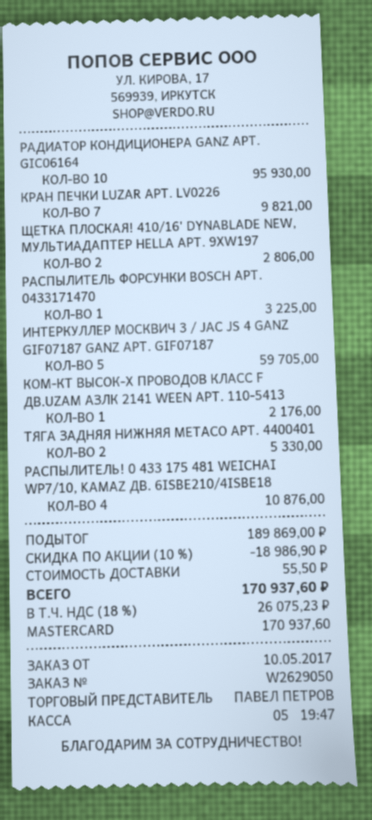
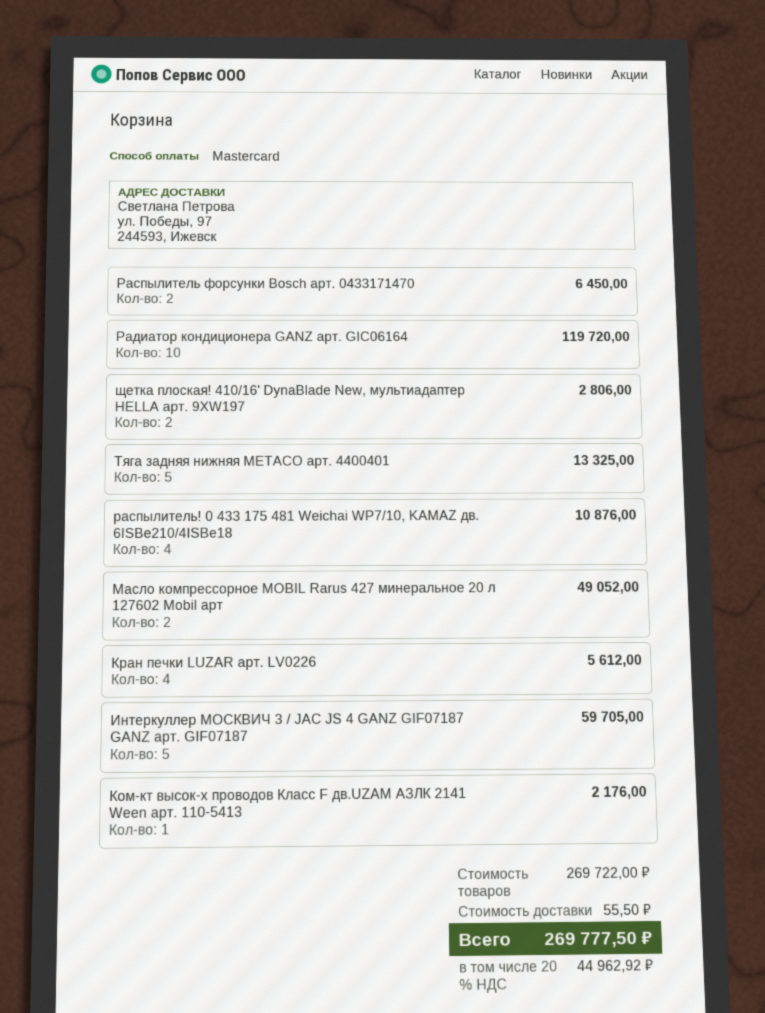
РАДИАТОР КОНДИЦИОНЕРА GANZ АРТ. GIC06164: 10 for 95930.00 -> 10 for 119720.00
КРАН ПЕЧКИ LUZAR АРТ. LV0226: 7 for 9821.00 -> 4 for 5612.00
РАСПЫЛИТЕЛЬ ФОРСУНКИ BOSCH АРТ. 0433171470: 1 for 3225.00 -> 2 for 6450.00
ТЯГА ЗАДНЯЯ НИЖНЯЯ METACO АРТ. 4400401: 2 for 5330.00 -> 5 for 13325.00
Масло компрессорное MOBIL Rarus 427 минеральное 20 л 127602 Mobil арт: none -> 2 for 49052.00
subtotal: 189869.00 -> 269722.00
discount: 10% = 18986.90 -> none
tax: 18% = 26075.23 -> 20% = 44962.92
total: 170937.60 -> 269777.50

